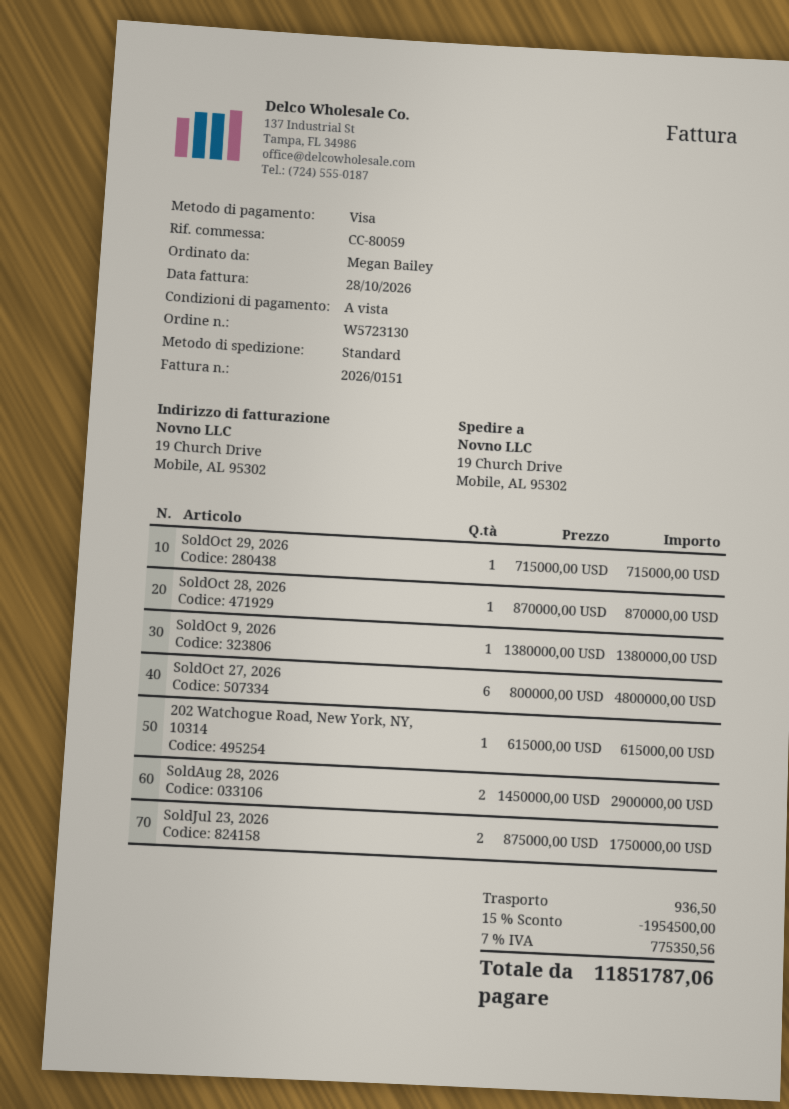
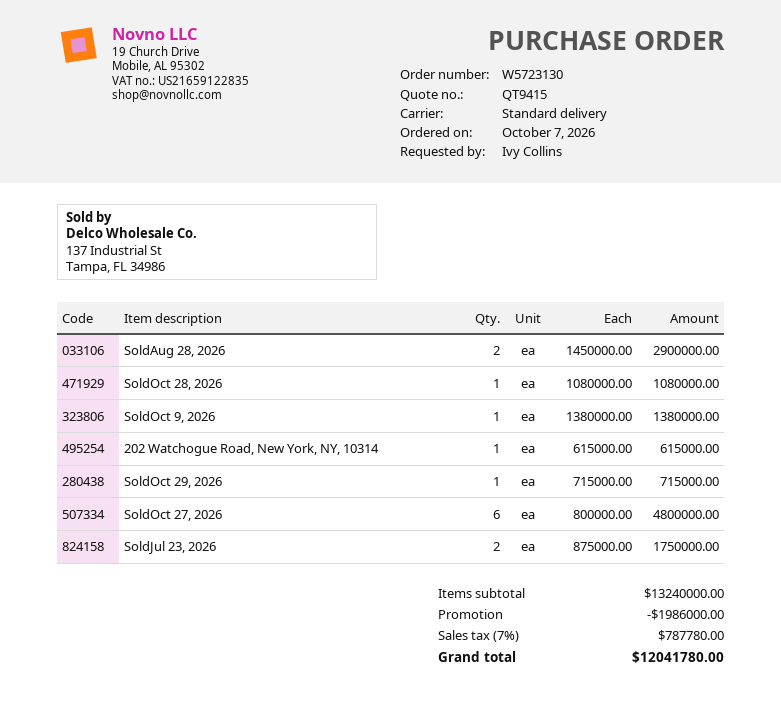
ordered by: Megan Bailey -> Ivy Collins
SoldOct 28, 2026: 1 x 870000.00 = 870000.00 -> 1 x 1080000.00 = 1080000.00
discount: 1954500.00 -> 1986000.00
shipping: 936.50 -> none
tax: 7% = 775350.56 -> 7% = 787780.00
total: 11851787.06 -> 12041780.00

